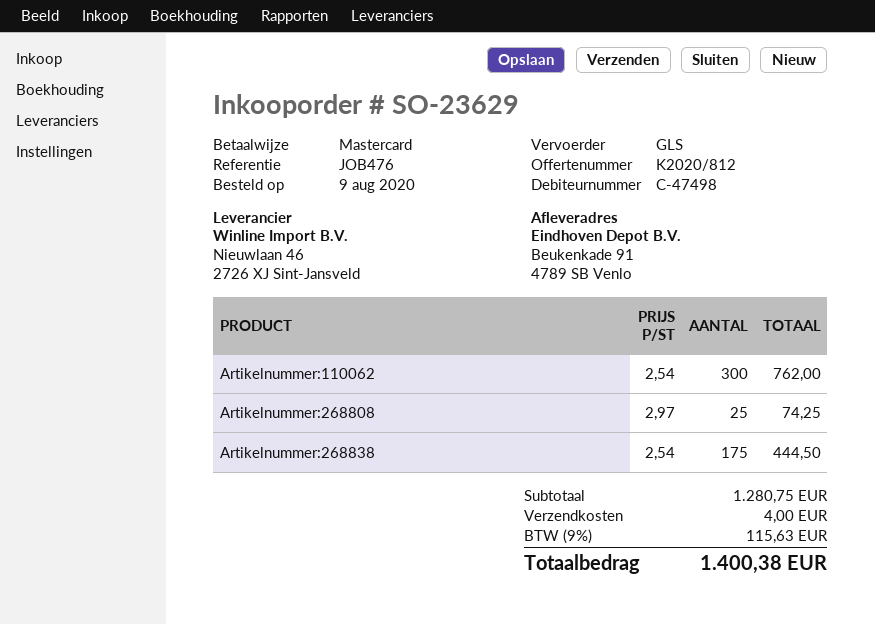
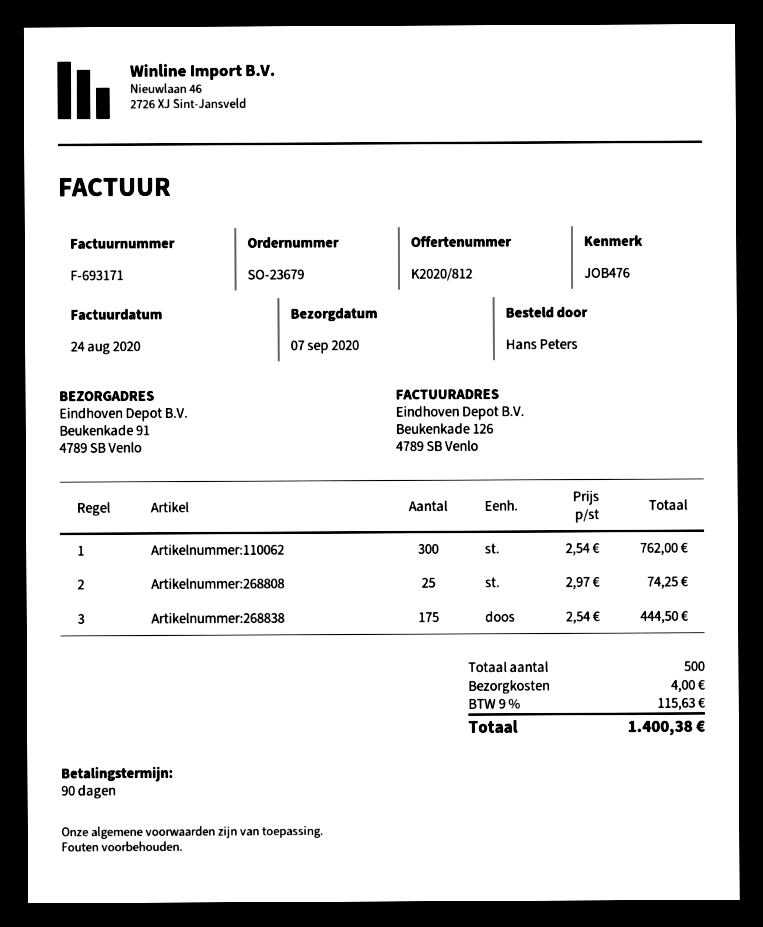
order number: SO-23629 -> SO-23679

